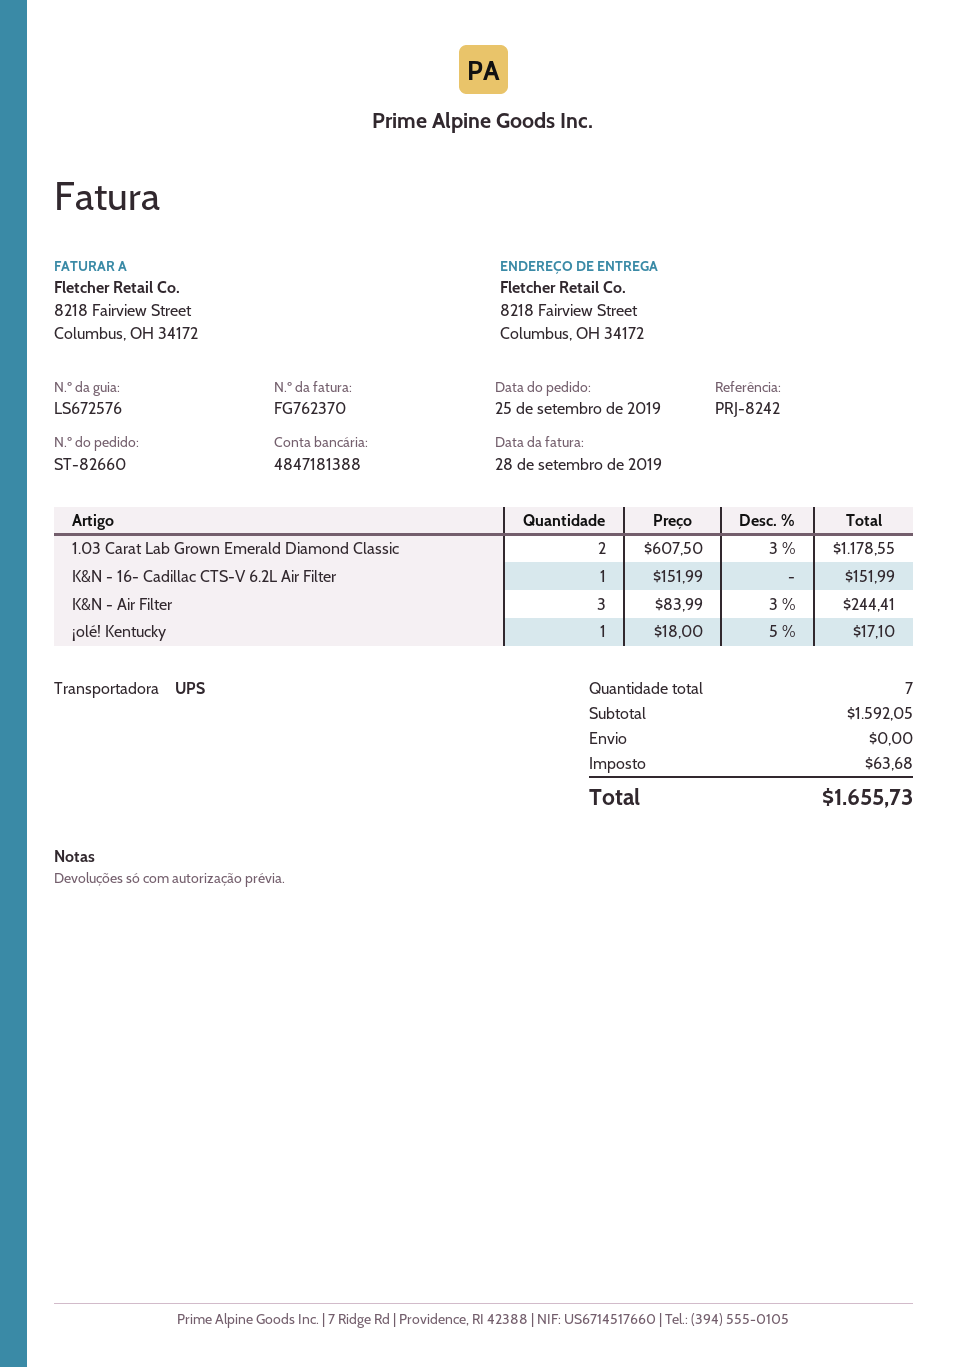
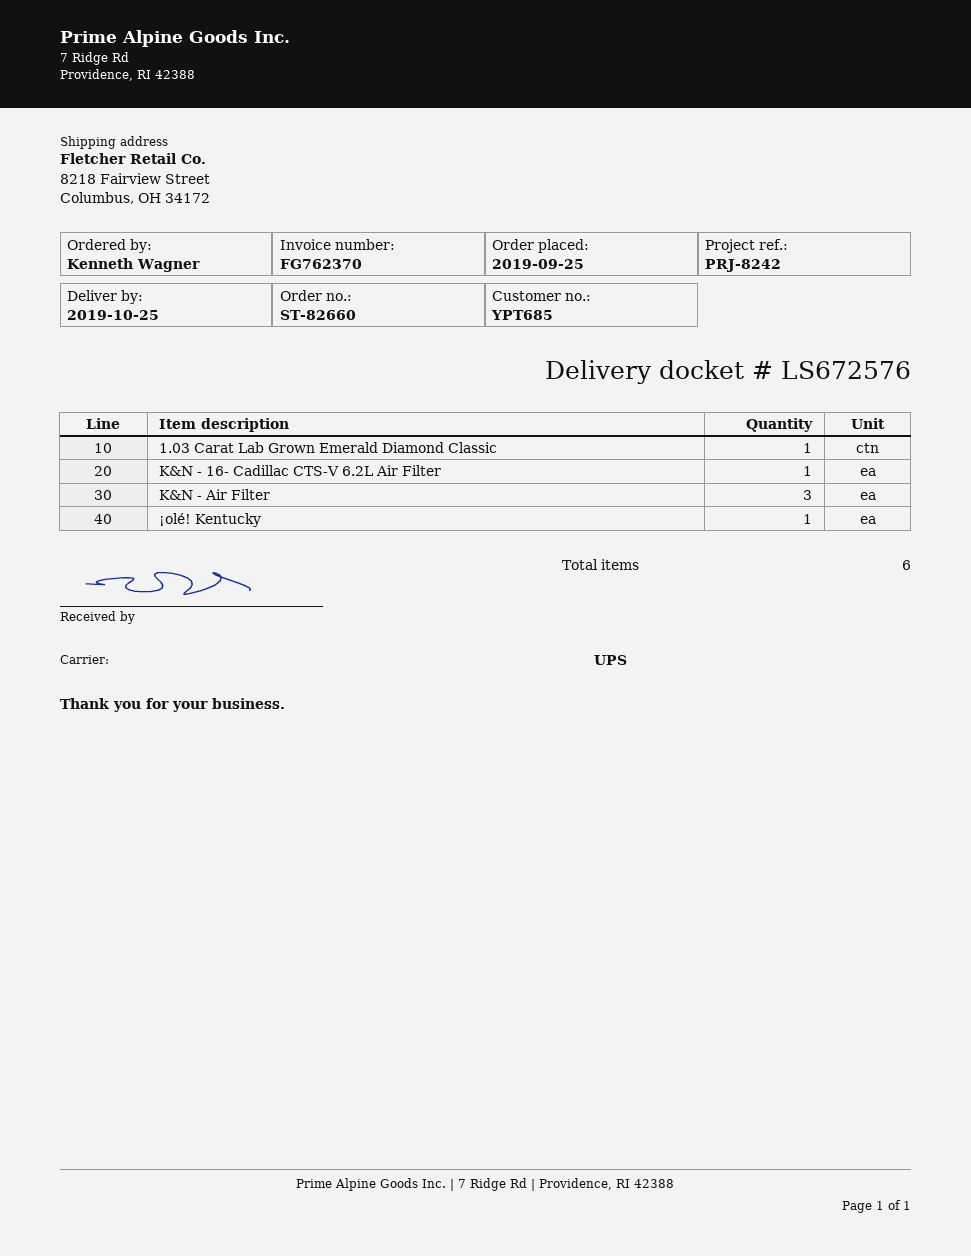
1.03 Carat Lab Grown Emerald Diamond Classic: 2 -> 1
total quantity: 7 -> 6

